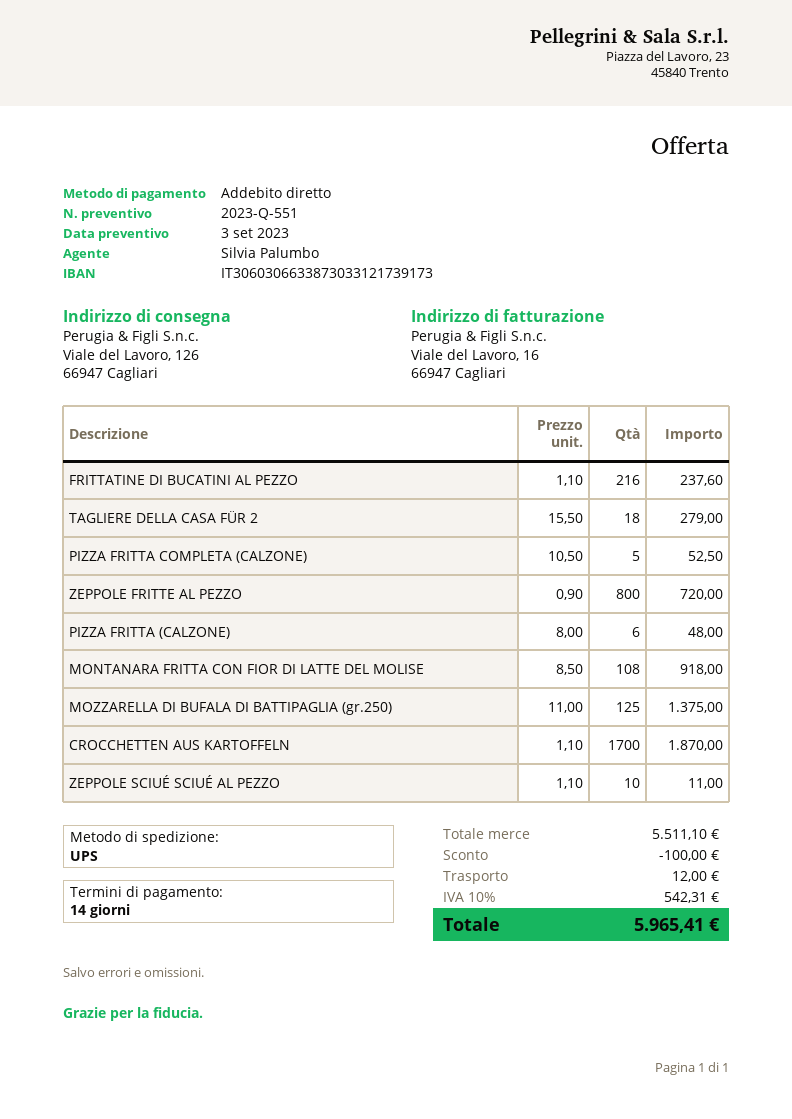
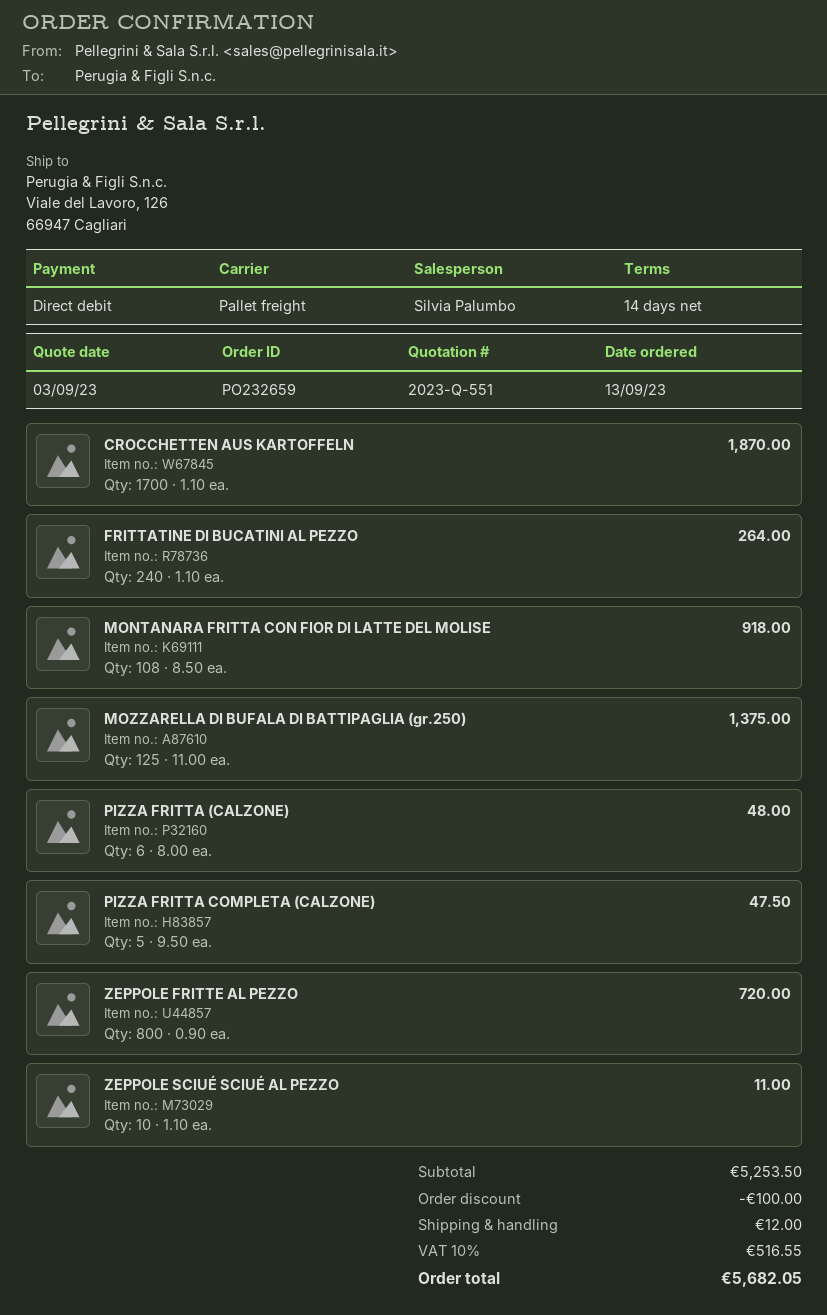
shipping method: UPS -> pallet freight
FRITTATINE DI BUCATINI AL PEZZO: 216 x 1.10 = 237.60 -> 240 x 1.10 = 264.00
TAGLIERE DELLA CASA FÜR 2: 18 x 15.50 = 279.00 -> none
PIZZA FRITTA COMPLETA (CALZONE): 5 x 10.50 = 52.50 -> 5 x 9.50 = 47.50
subtotal: 5511.10 -> 5253.50
tax: 10% = 542.31 -> 10% = 516.55
total: 5965.41 -> 5682.05

